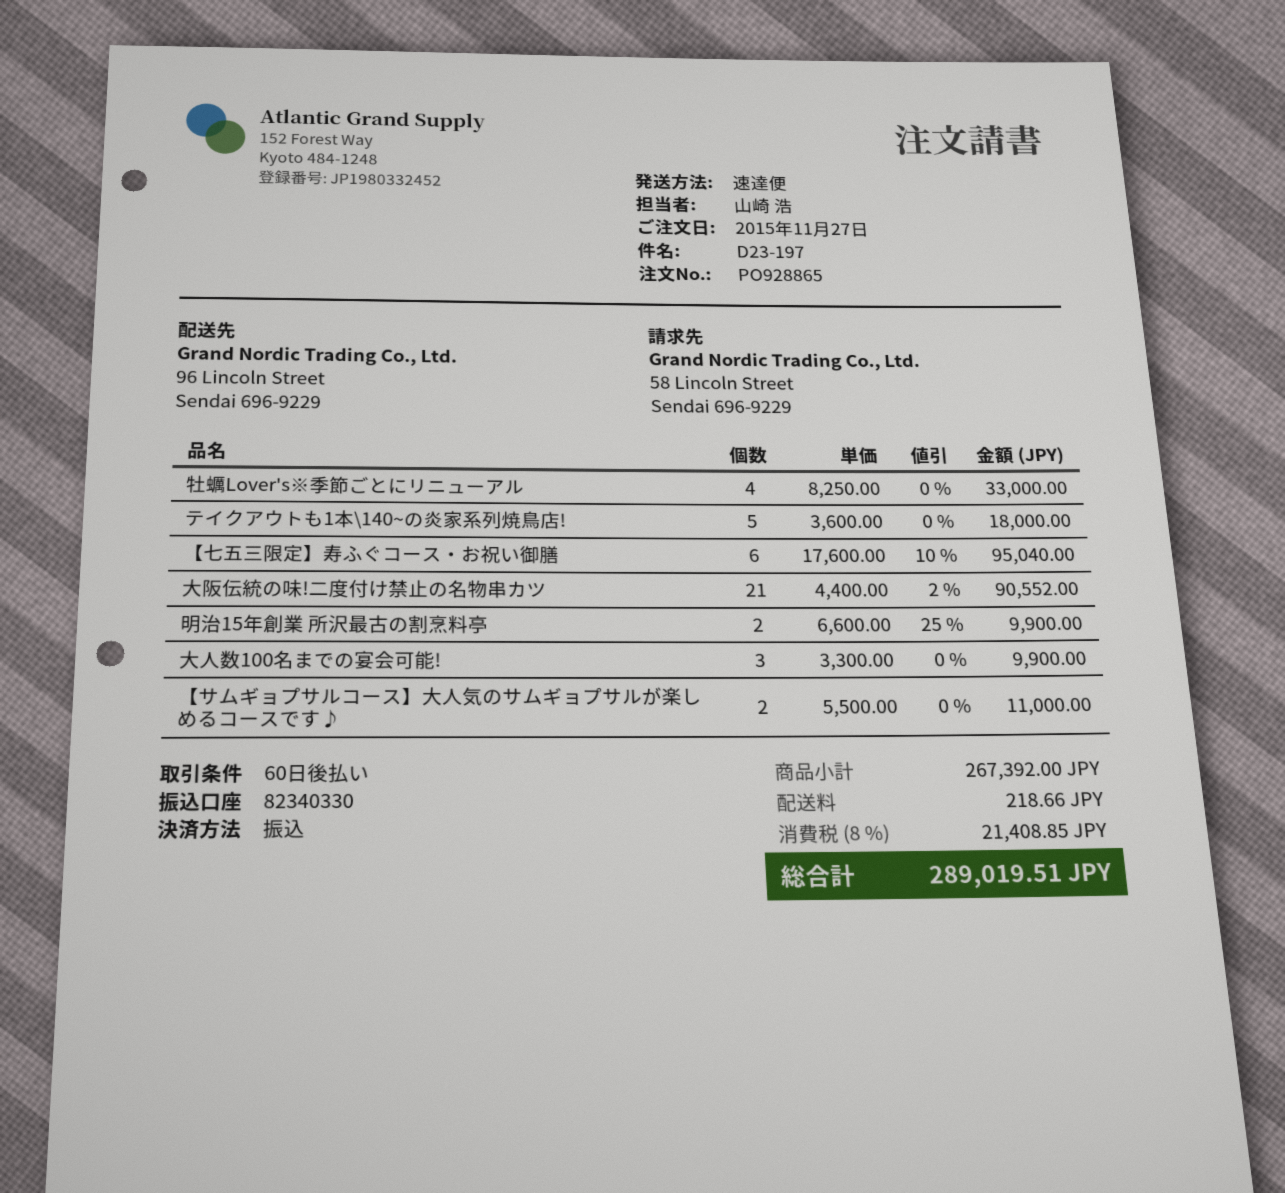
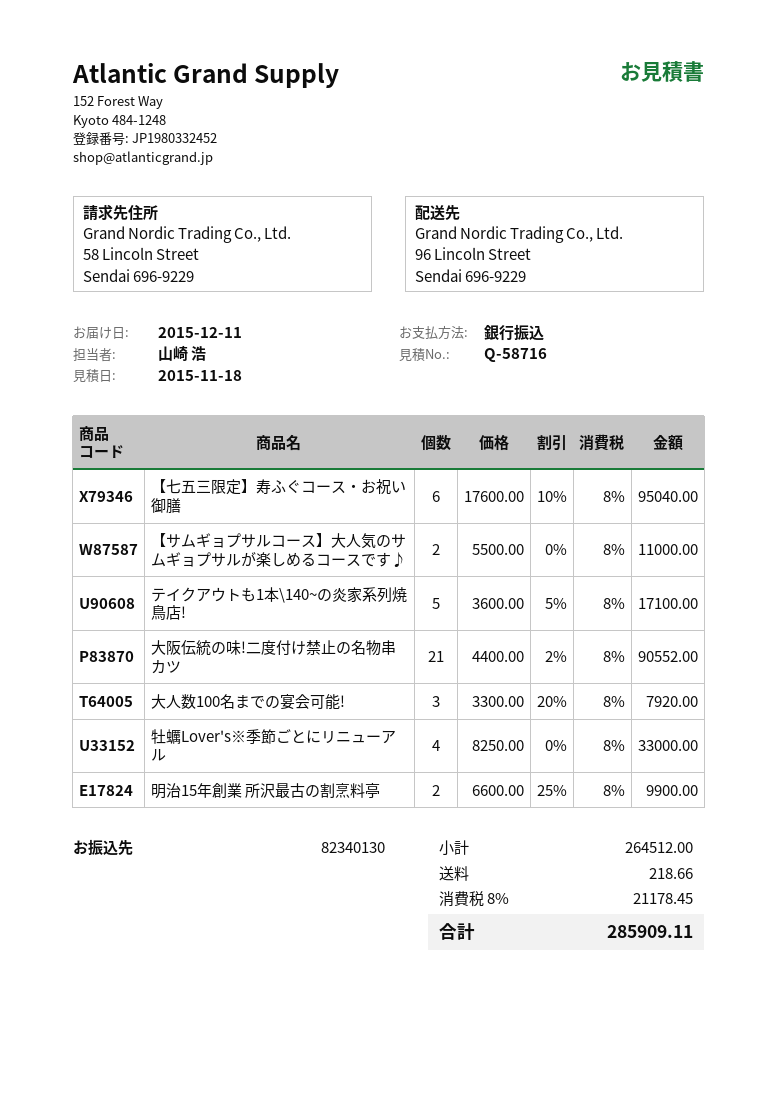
bank account: 82340330 -> 82340130
テイクアウトも1本\140~の炎家系列焼鳥店!: 5 x 3600.00 = 18000.00 -> 5 x 3600.00 - 5% = 17100.00
大人数100名までの宴会可能!: 3 x 3300.00 = 9900.00 -> 3 x 3300.00 - 20% = 7920.00
subtotal: 267392.00 -> 264512.00
tax: 8% = 21408.85 -> 8% = 21178.45
total: 289019.51 -> 285909.11

